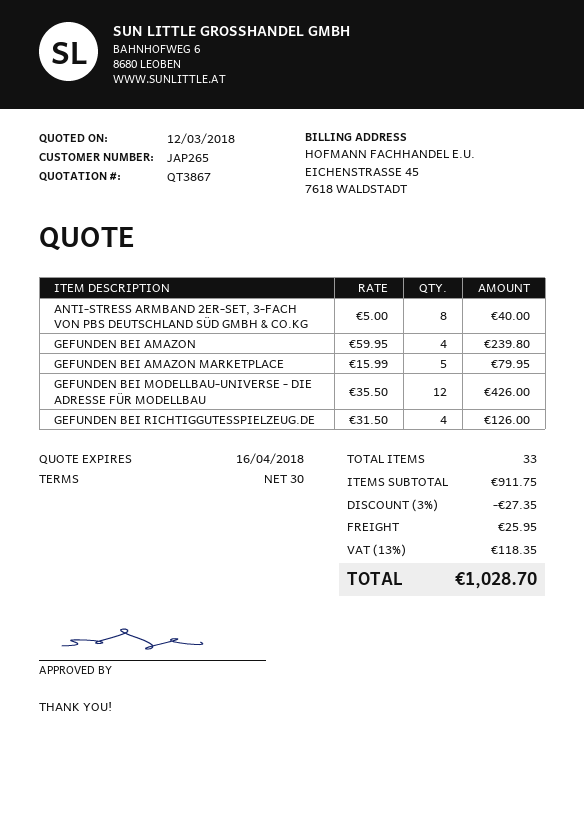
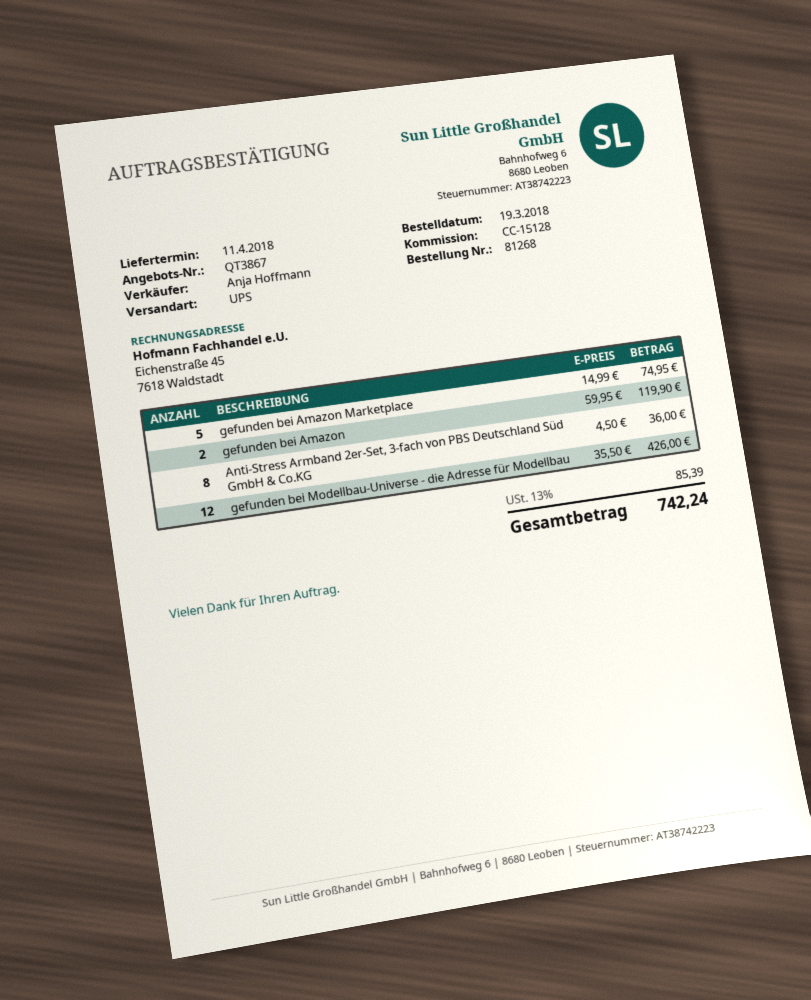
ANTI-STRESS ARMBAND 2ER-SET, 3-FACH VON PBS DEUTSCHLAND SÜD GMBH & CO.KG: 8 x 5.00 = 40.00 -> 8 x 4.50 = 36.00
GEFUNDEN BEI AMAZON: 4 x 59.95 = 239.80 -> 2 x 59.95 = 119.90
GEFUNDEN BEI AMAZON MARKETPLACE: 5 x 15.99 = 79.95 -> 5 x 14.99 = 74.95
GEFUNDEN BEI RICHTIGGUTESSPIELZEUG.DE: 4 x 31.50 = 126.00 -> none
discount: 3% = 27.35 -> none
shipping: 25.95 -> none
tax: 13% = 118.35 -> 13% = 85.39
total: 1028.70 -> 742.24

